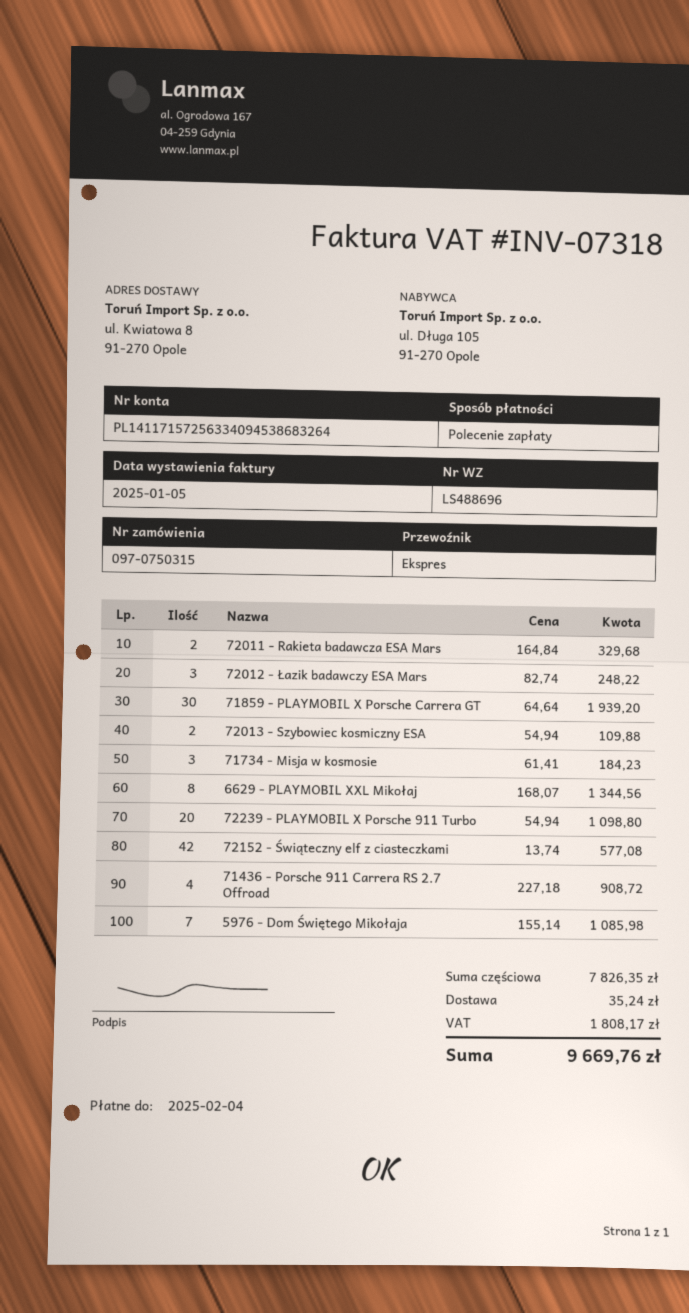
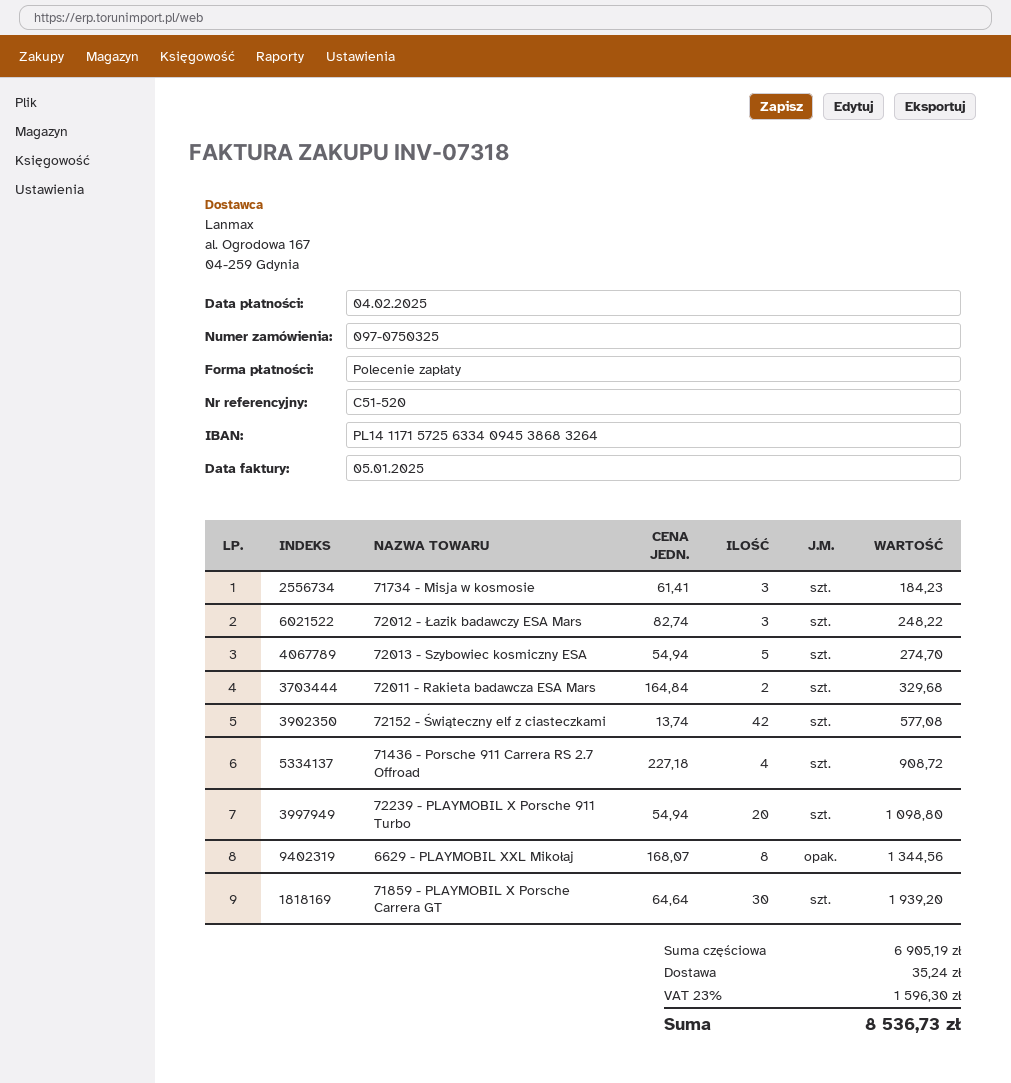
order number: 097-0750315 -> 097-0750325
72013 - Szybowiec kosmiczny ESA: 2 x 54.94 = 109.88 -> 5 x 54.94 = 274.70
5976 - Dom Świętego Mikołaja: 7 x 155.14 = 1085.98 -> none
subtotal: 7826.35 -> 6905.19
tax: 1808.17 -> 1596.30
total: 9669.76 -> 8536.73

